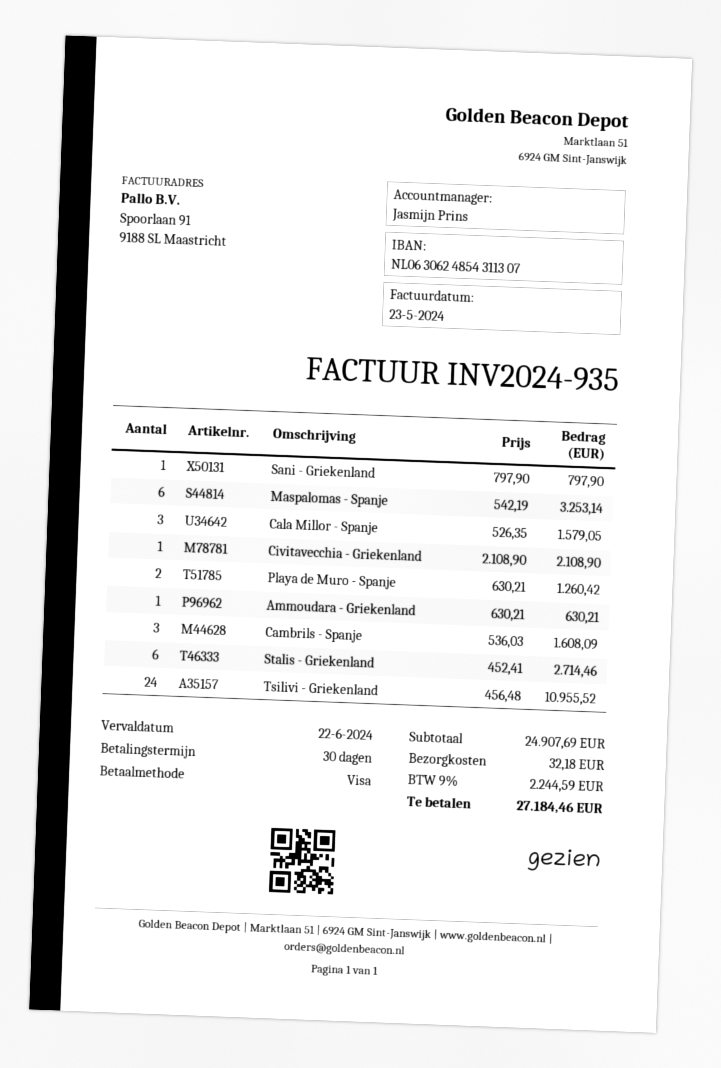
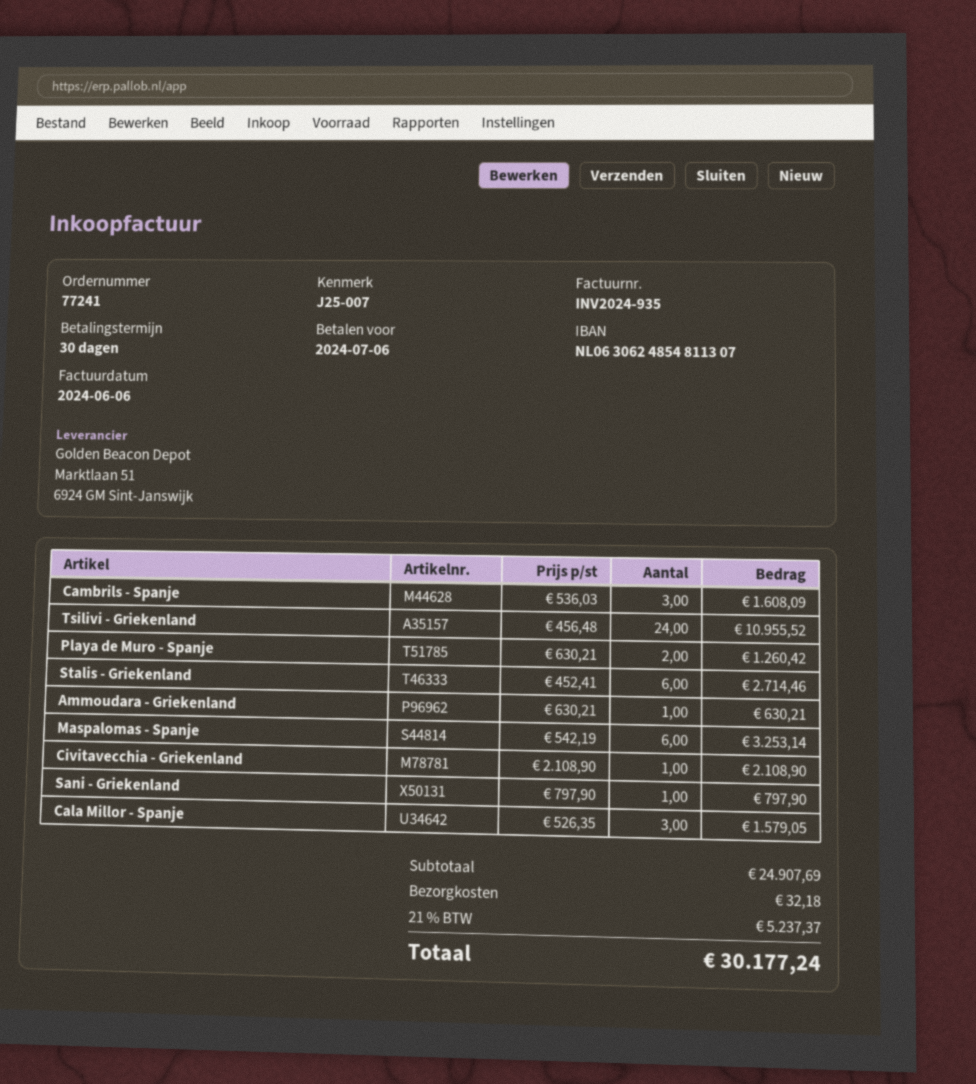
invoice date: 2024-05-23 -> 2024-06-06
due date: 2024-06-22 -> 2024-07-06
bank account: NL0630624854311307 -> NL0630624854811307
tax: 9% = 2244.59 -> 21% = 5237.37
total: 27184.46 -> 30177.24

